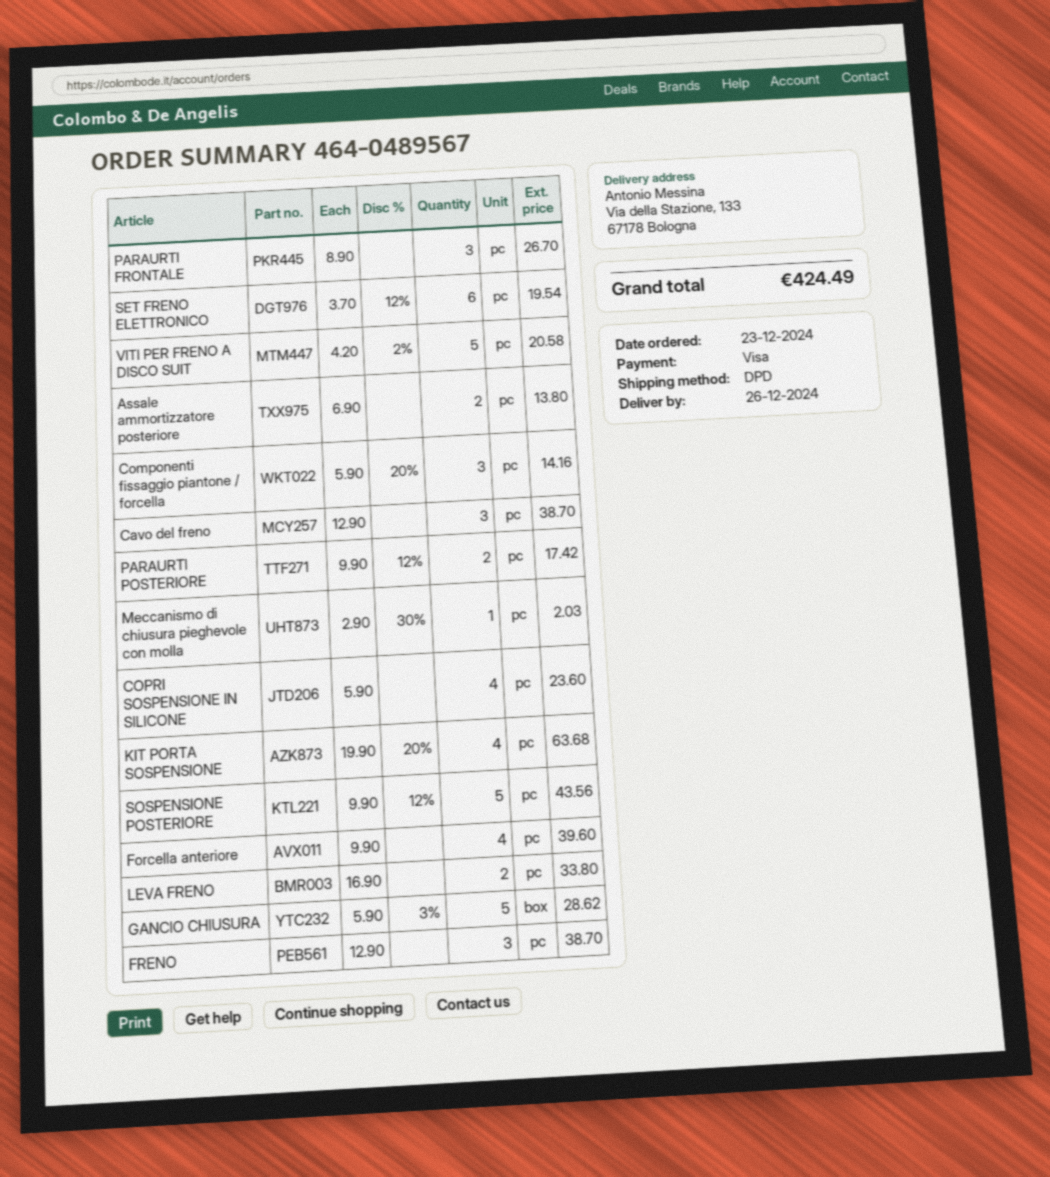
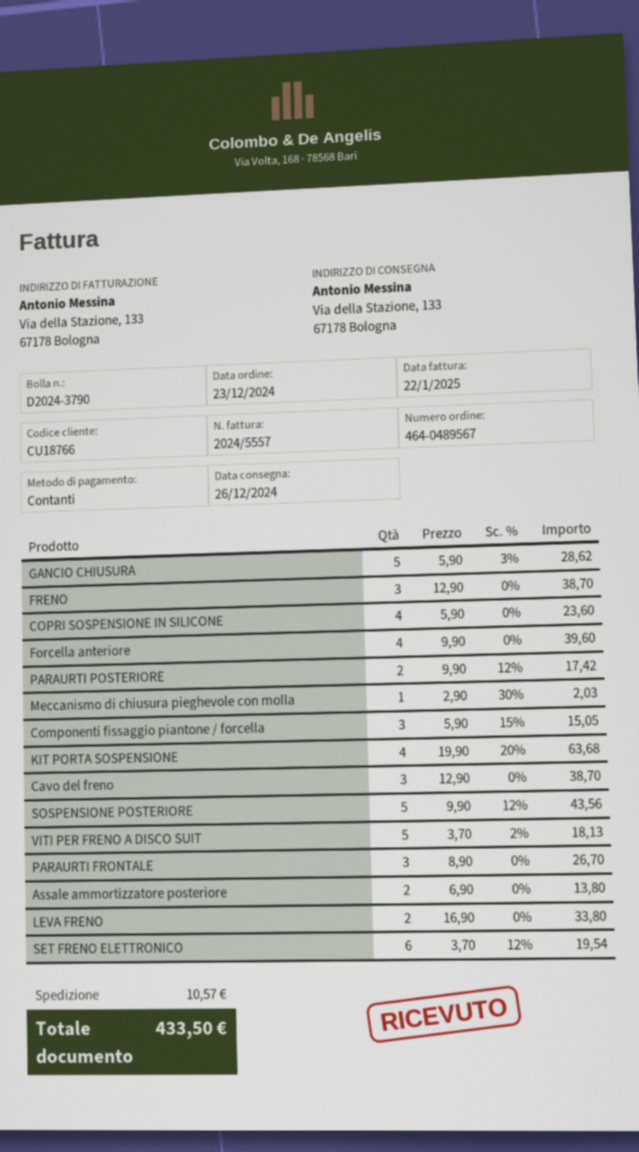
payment method: Visa -> cash
VITI PER FRENO A DISCO SUIT: 5 x 4.20 - 2% = 20.58 -> 5 x 3.70 - 2% = 18.13
Componenti fissaggio piantone / forcella: 3 x 5.90 - 20% = 14.16 -> 3 x 5.90 - 15% = 15.05
shipping: none -> 10.57
total: 424.49 -> 433.50

